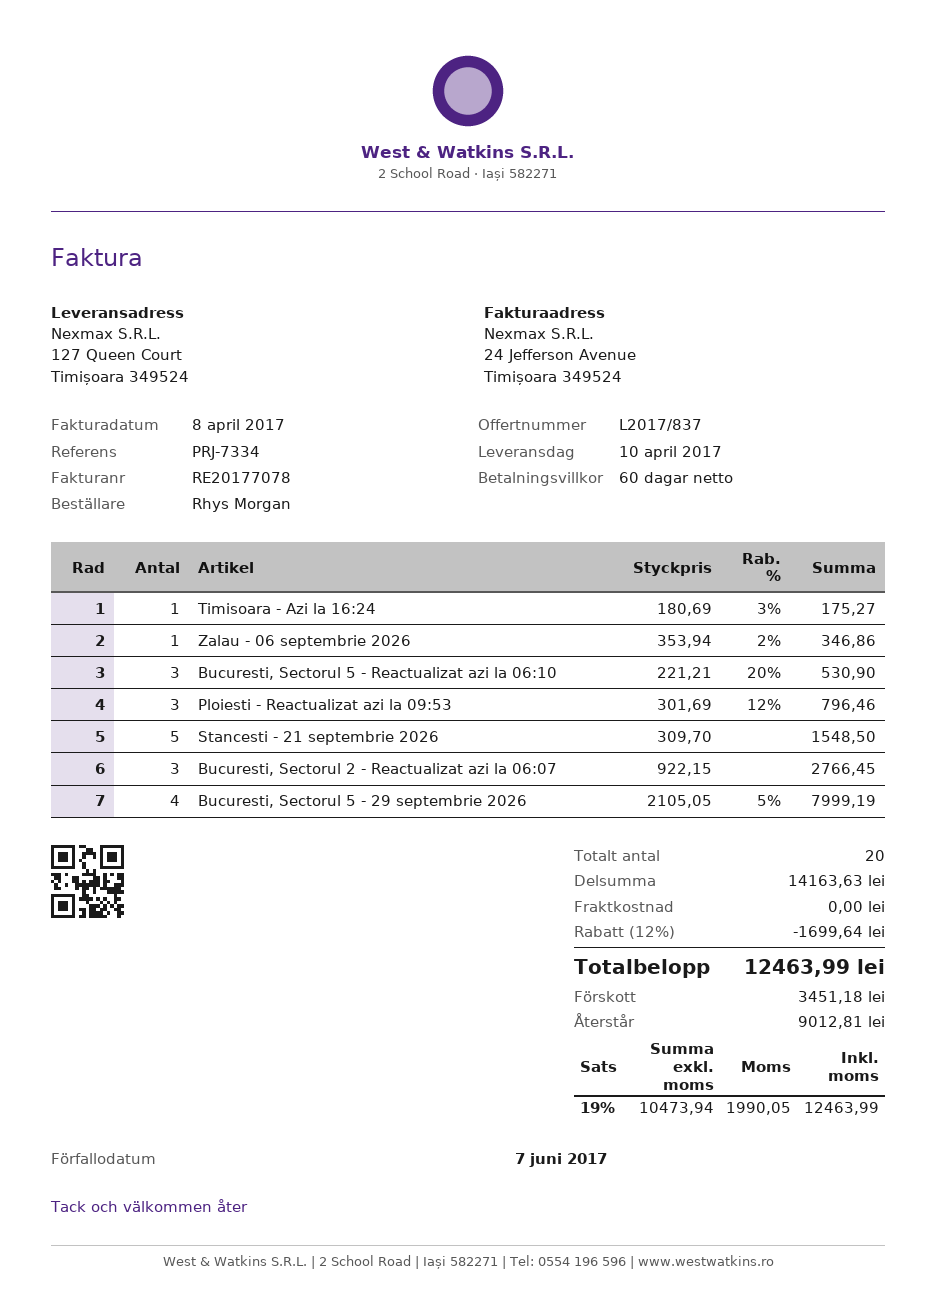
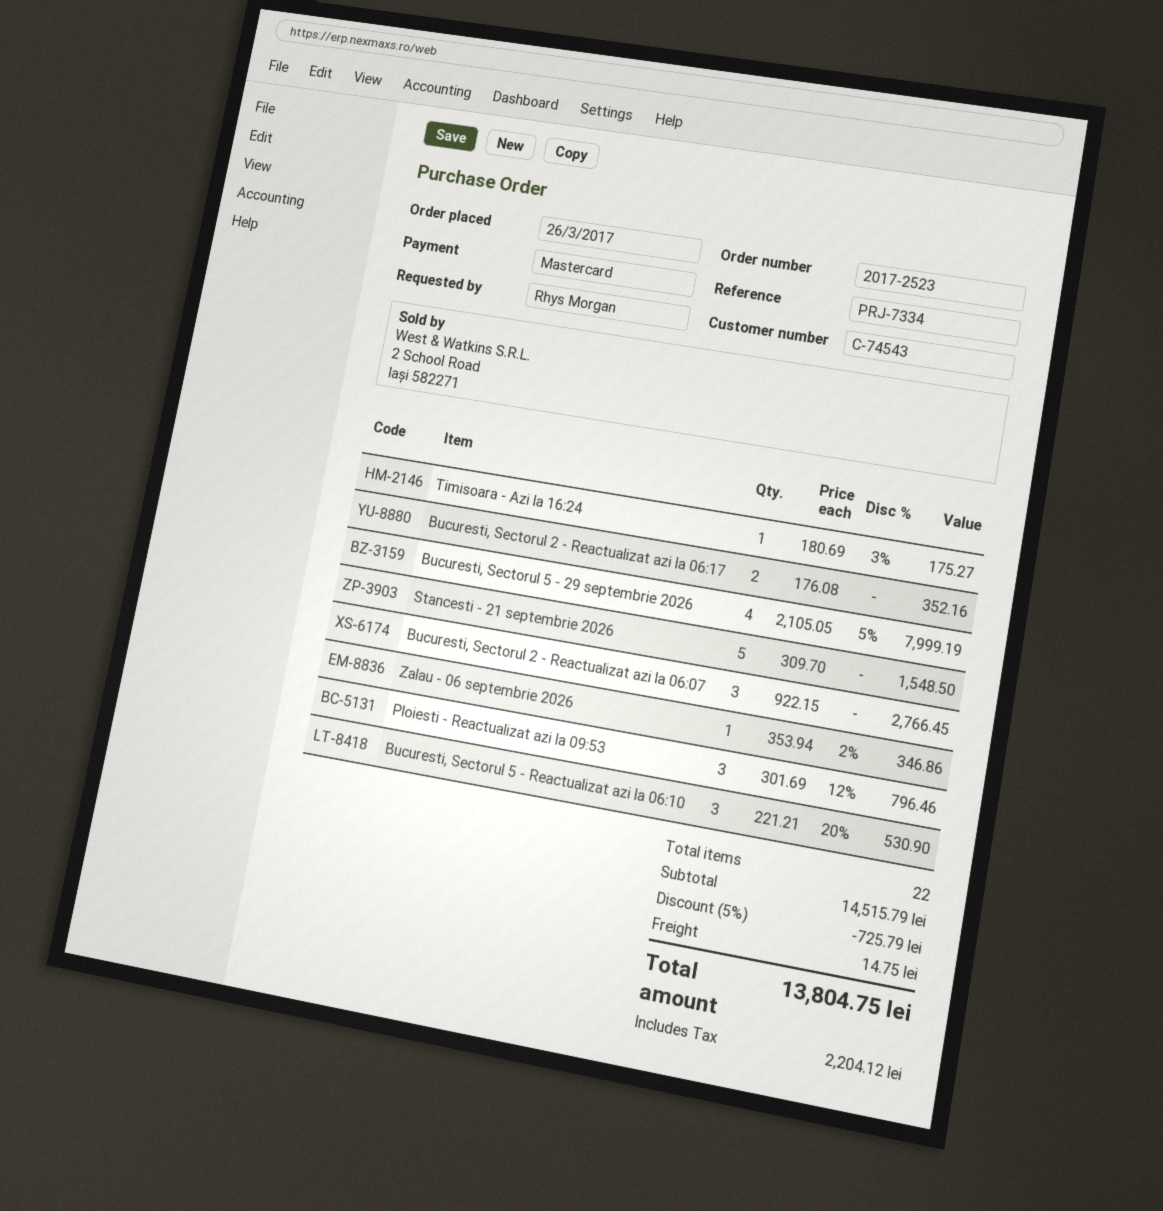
Bucuresti, Sectorul 2 - Reactualizat azi la 06:17: none -> 2 x 176.08 = 352.16
total quantity: 20 -> 22
subtotal: 14163.63 -> 14515.79
discount: 12% = 1699.64 -> 5% = 725.79
shipping: 0.00 -> 14.75
tax: 1990.05 -> 2204.12
total: 12463.99 -> 13804.75

